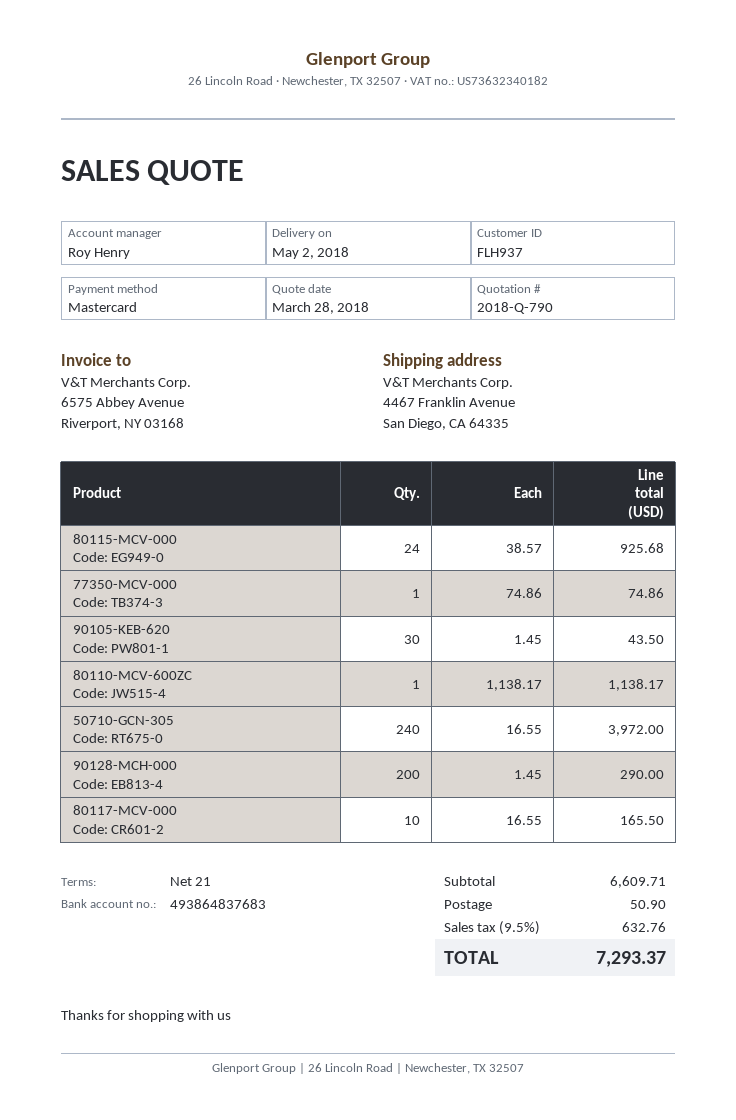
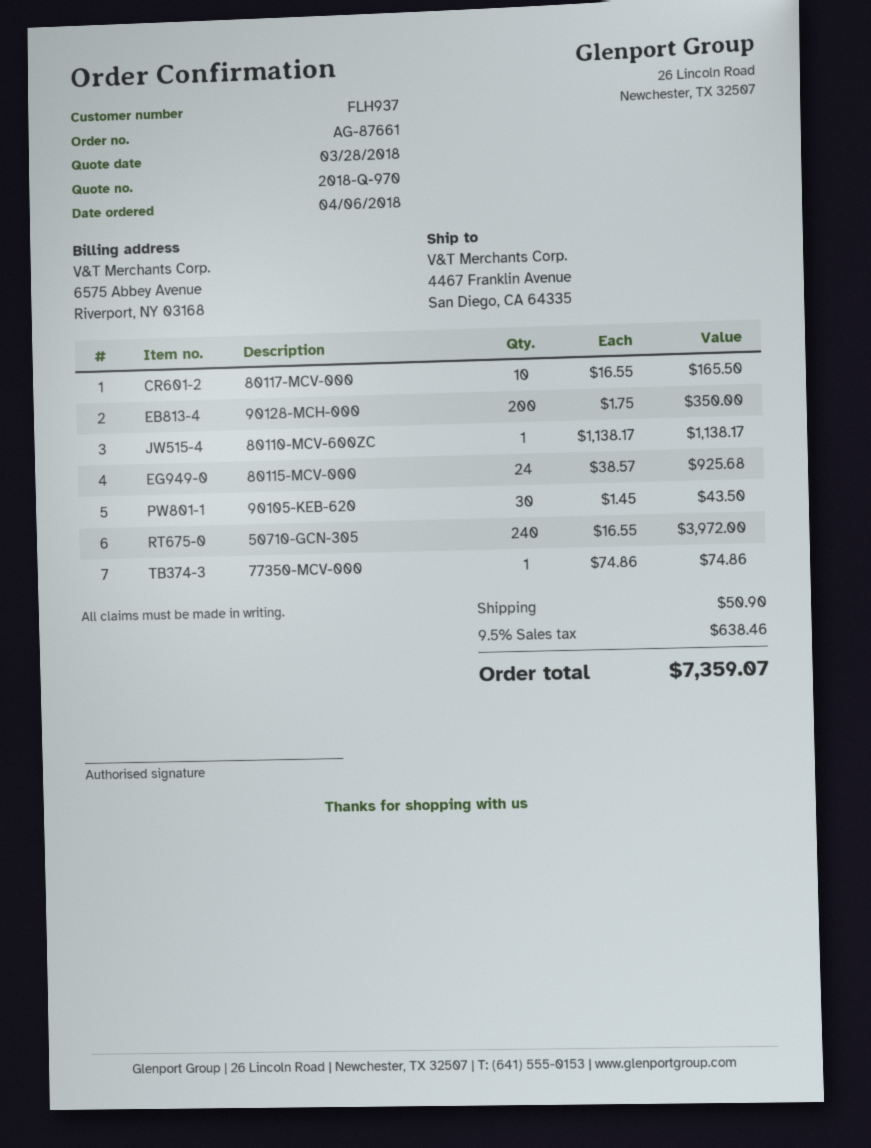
quote number: 2018-Q-790 -> 2018-Q-970
90128-MCH-000: 200 x 1.45 = 290.00 -> 200 x 1.75 = 350.00
tax: 9.5% = 632.76 -> 9.5% = 638.46
total: 7293.37 -> 7359.07

